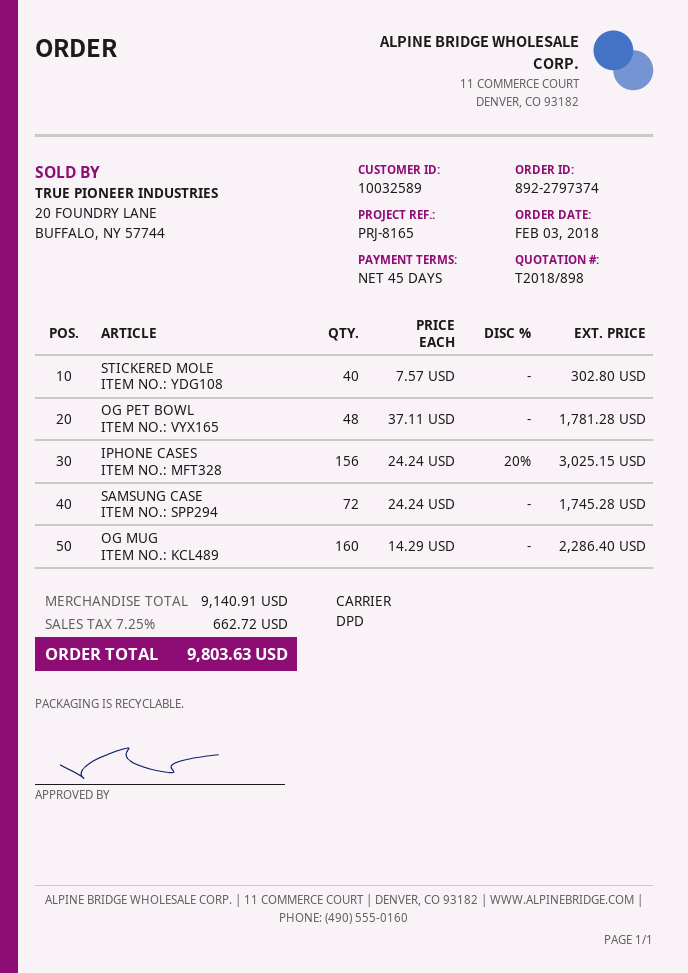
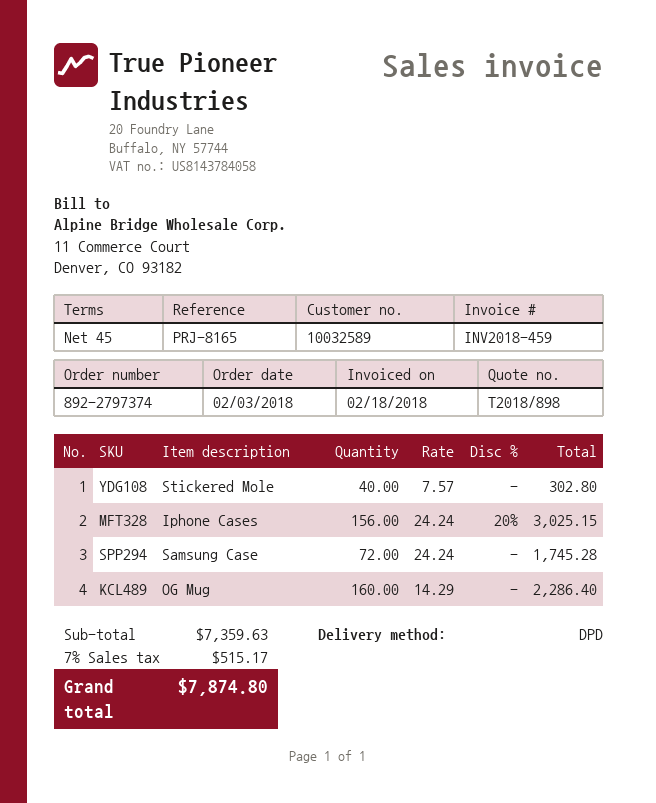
OG PET BOWL: 48 x 37.11 = 1781.28 -> none
subtotal: 9140.91 -> 7359.63
tax: 7.25% = 662.72 -> 7% = 515.17
total: 9803.63 -> 7874.80

